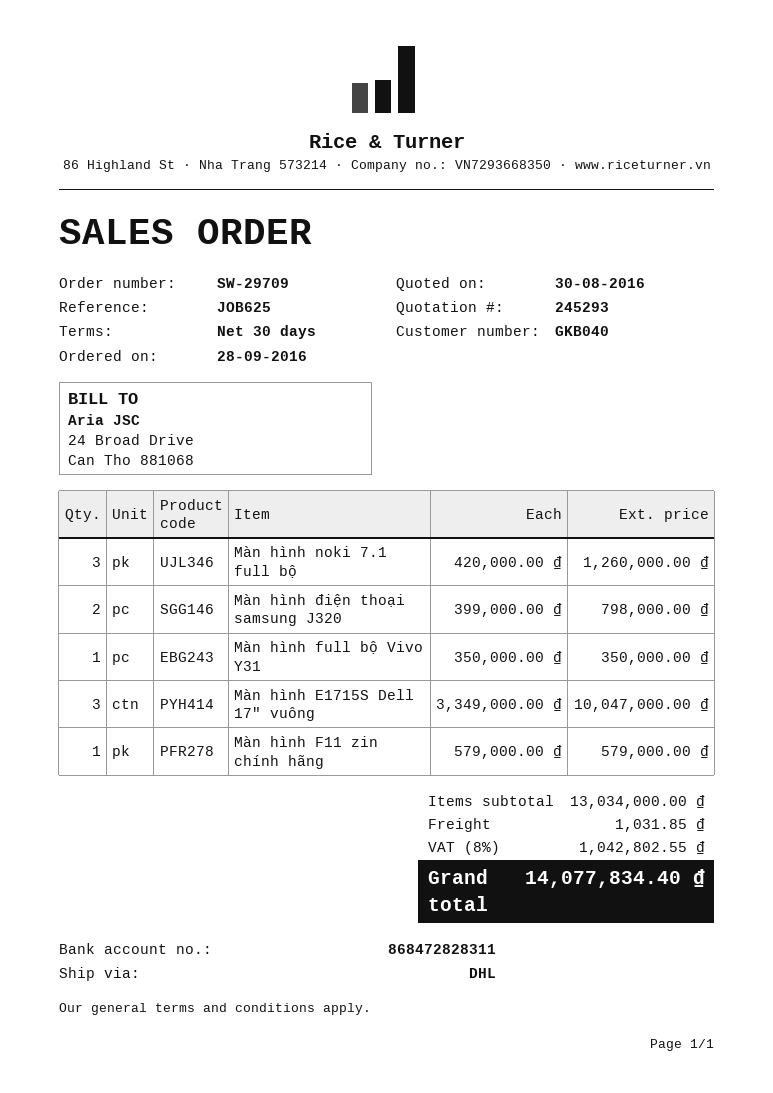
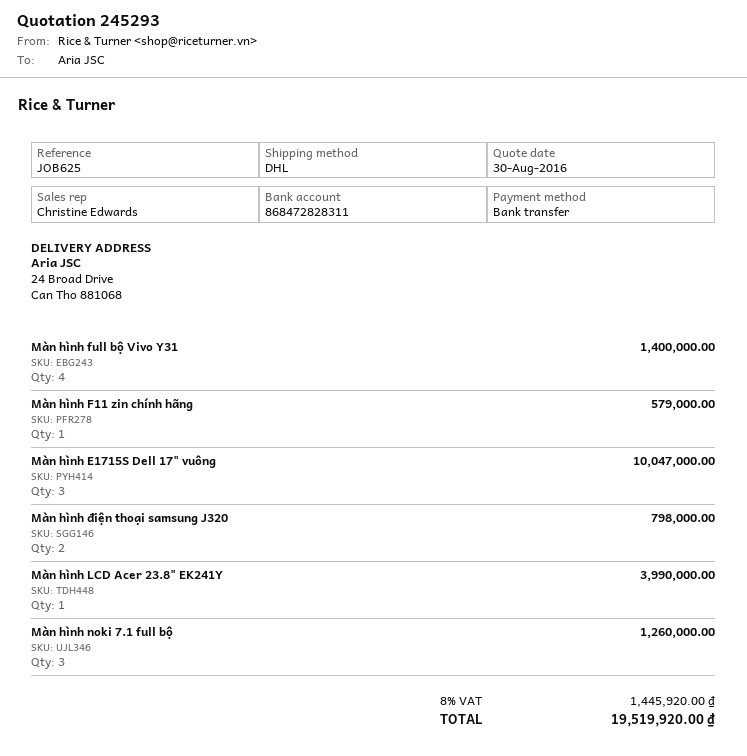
Màn hình full bộ Vivo Y31: 1 for 350000.00 -> 4 for 1400000.00
Màn hình LCD Acer 23.8" EK241Y: none -> 1 for 3990000.00
shipping: 1031.85 -> none
tax: 8% = 1042802.55 -> 8% = 1445920.00
total: 14077834.40 -> 19519920.00

